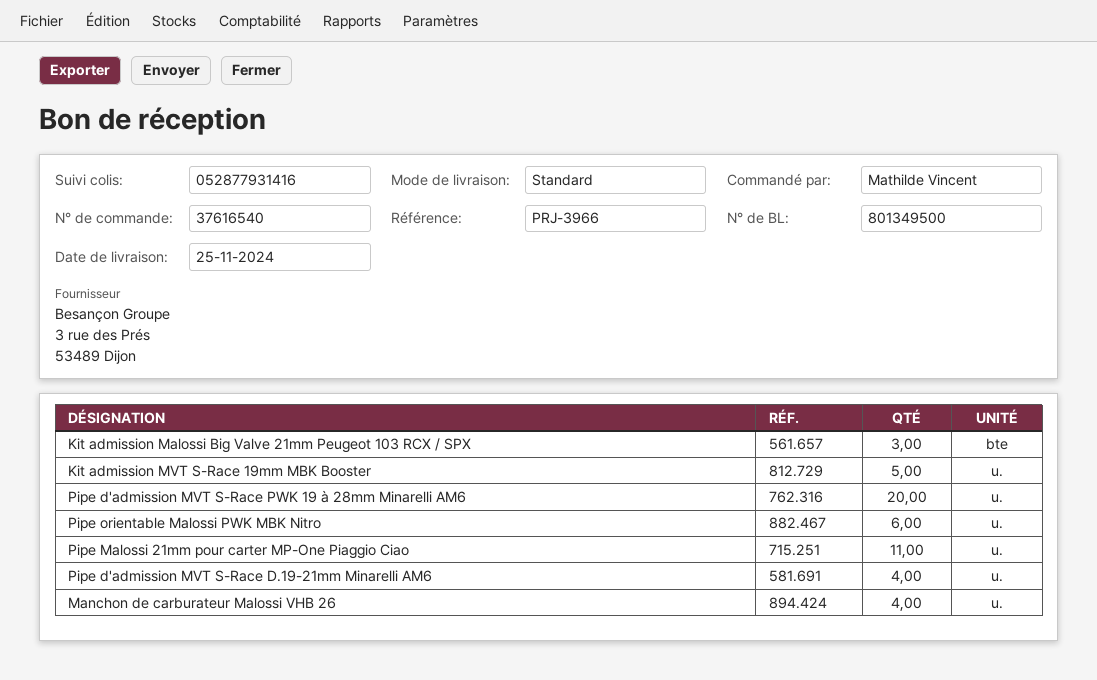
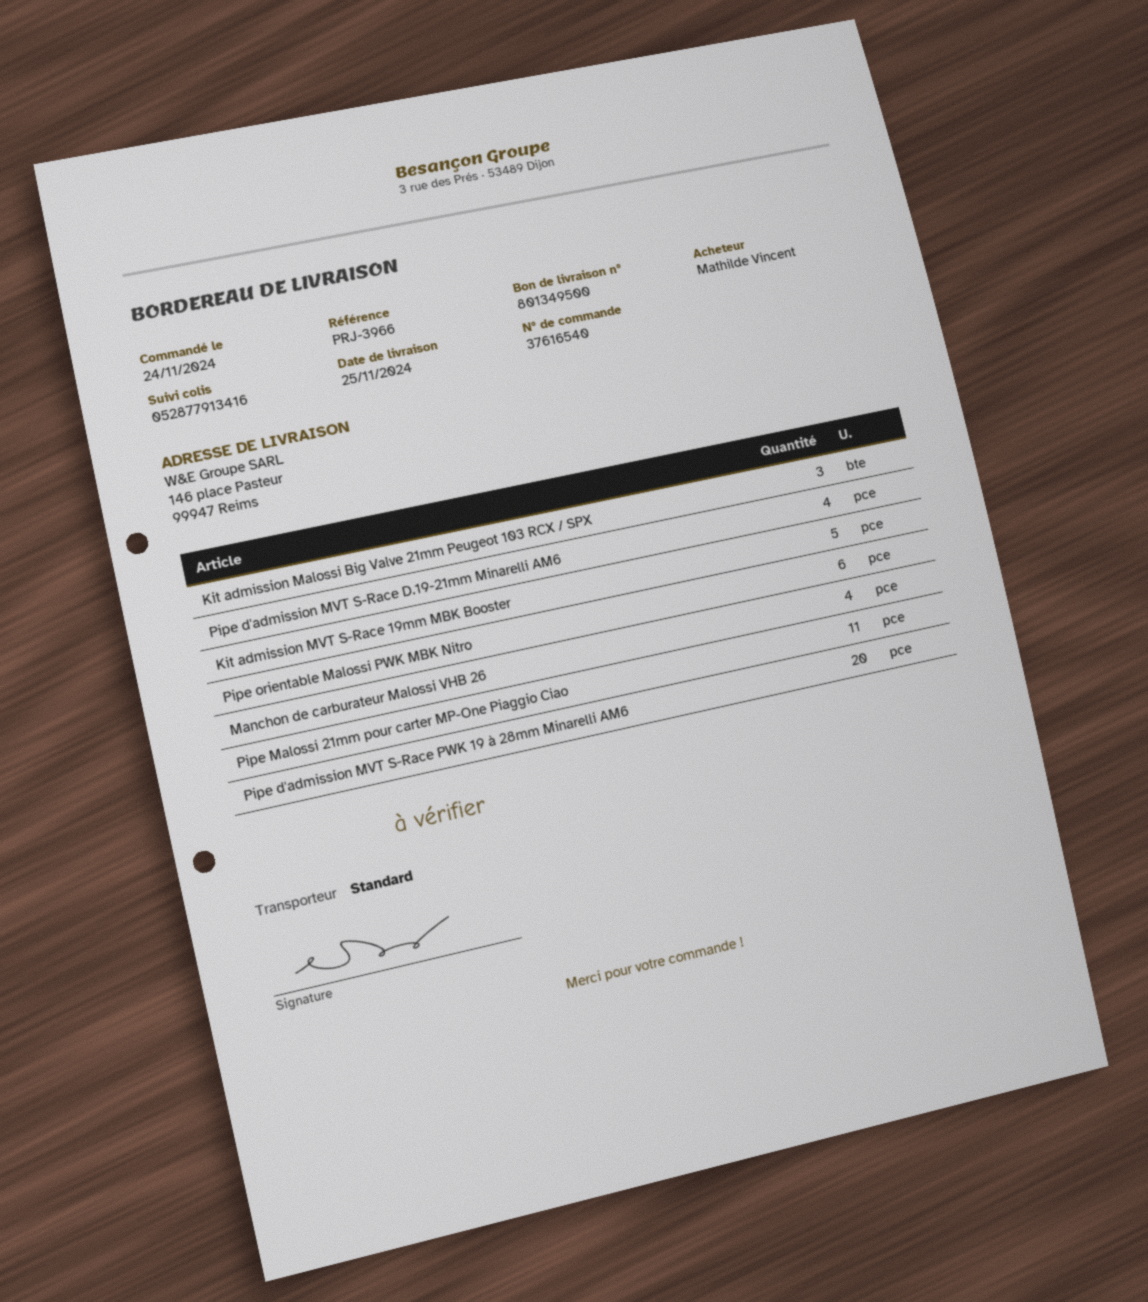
tracking number: 052877931416 -> 052877913416

